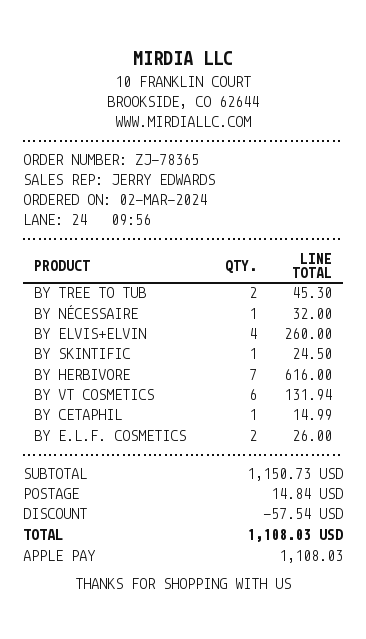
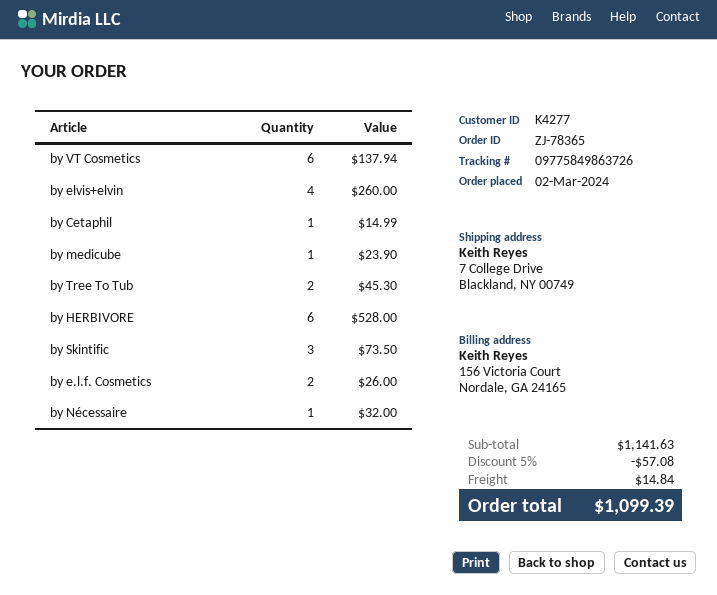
BY SKINTIFIC: 1 for 24.50 -> 3 for 73.50
BY HERBIVORE: 7 for 616.00 -> 6 for 528.00
BY VT COSMETICS: 6 for 131.94 -> 6 for 137.94
by medicube: none -> 1 for 23.90
subtotal: 1150.73 -> 1141.63
discount: 57.54 -> 57.08
total: 1108.03 -> 1099.39

